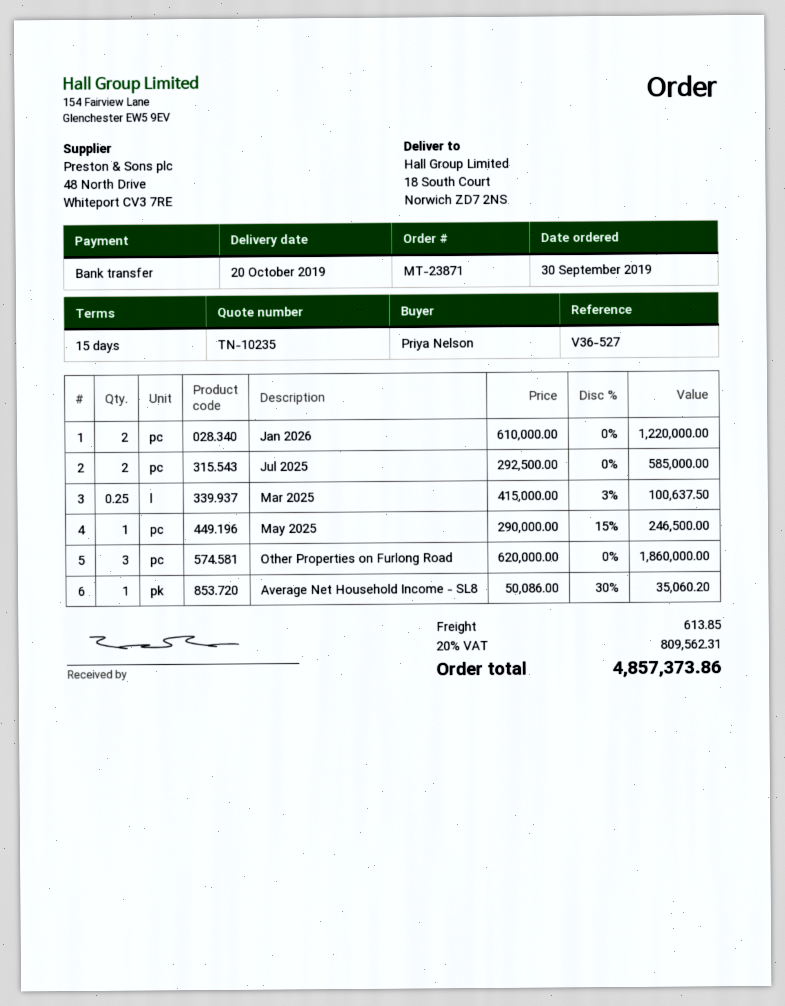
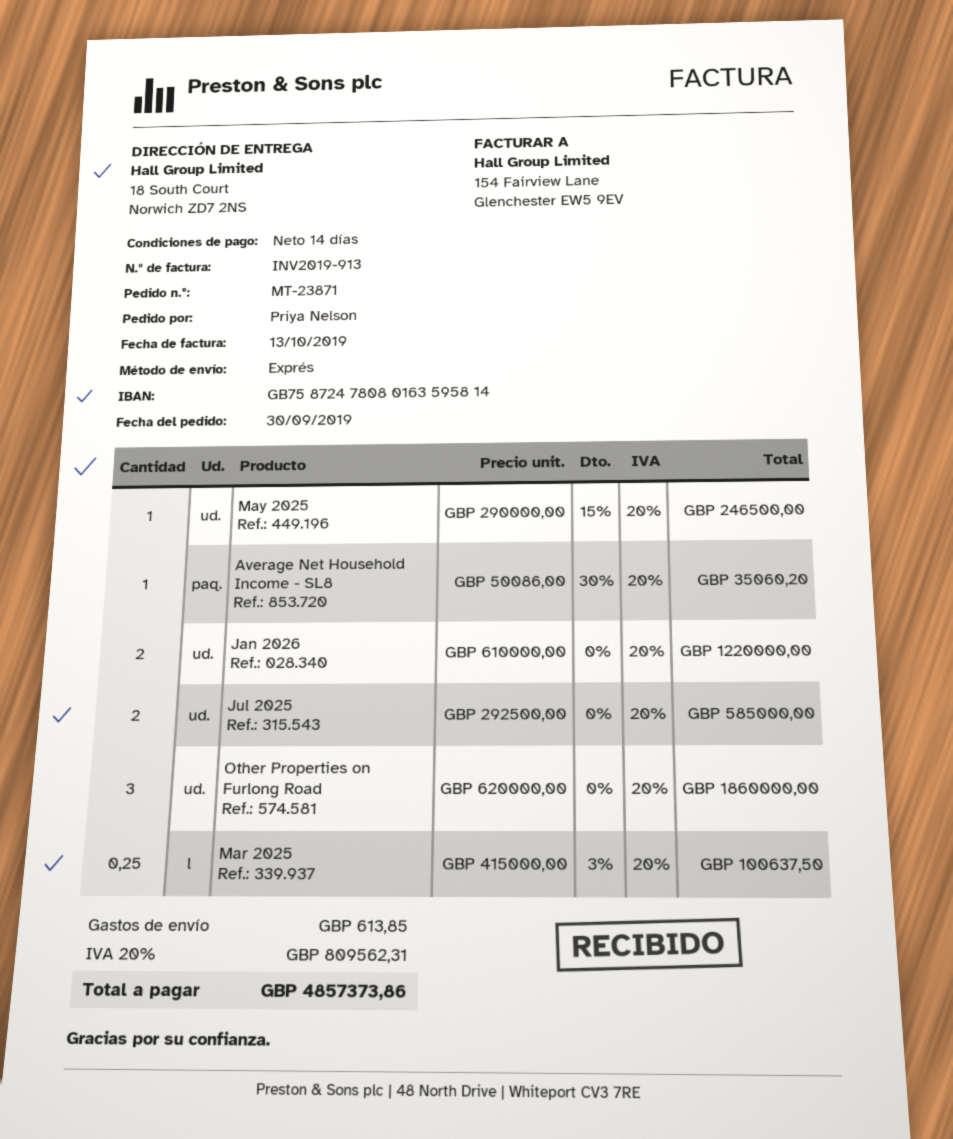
payment terms: 15 days -> 14 days

